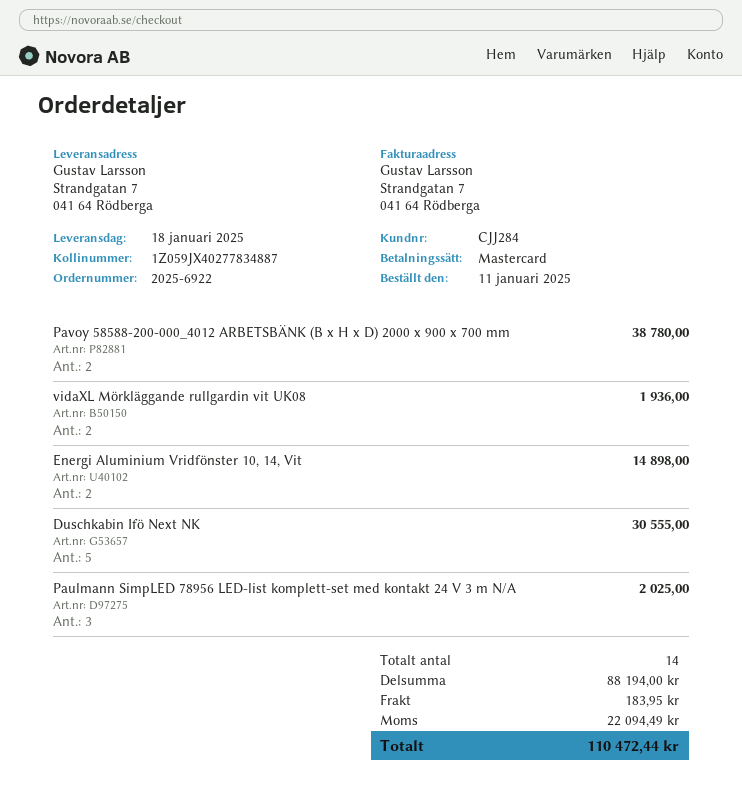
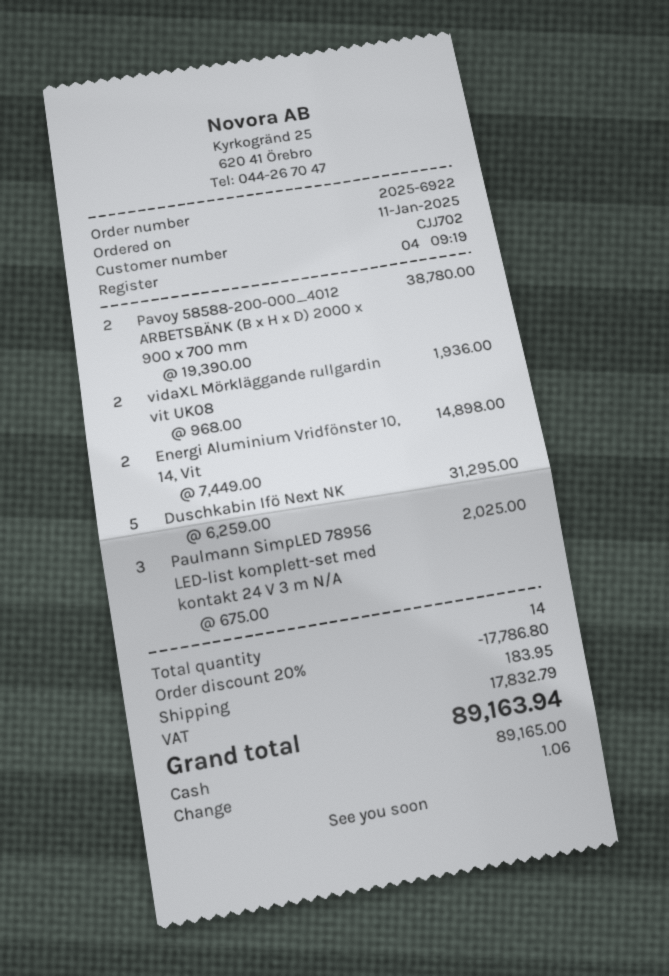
customer number: CJJ284 -> CJJ702
payment method: Mastercard -> cash
Duschkabin Ifö Next NK: 5 for 30555.00 -> 5 for 31295.00
discount: none -> 20% = 17786.80
tax: 22094.49 -> 17832.79
total: 110472.44 -> 89163.94

